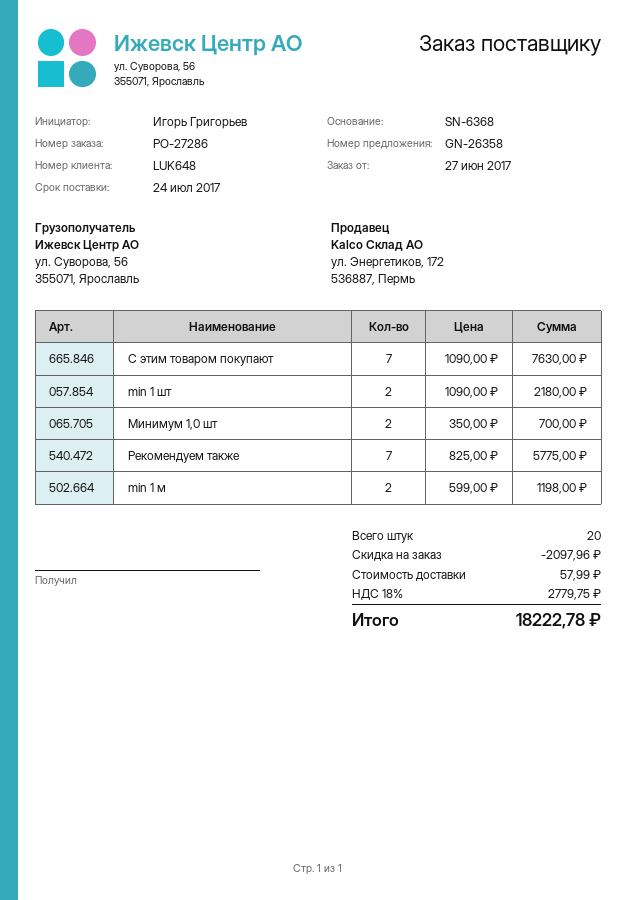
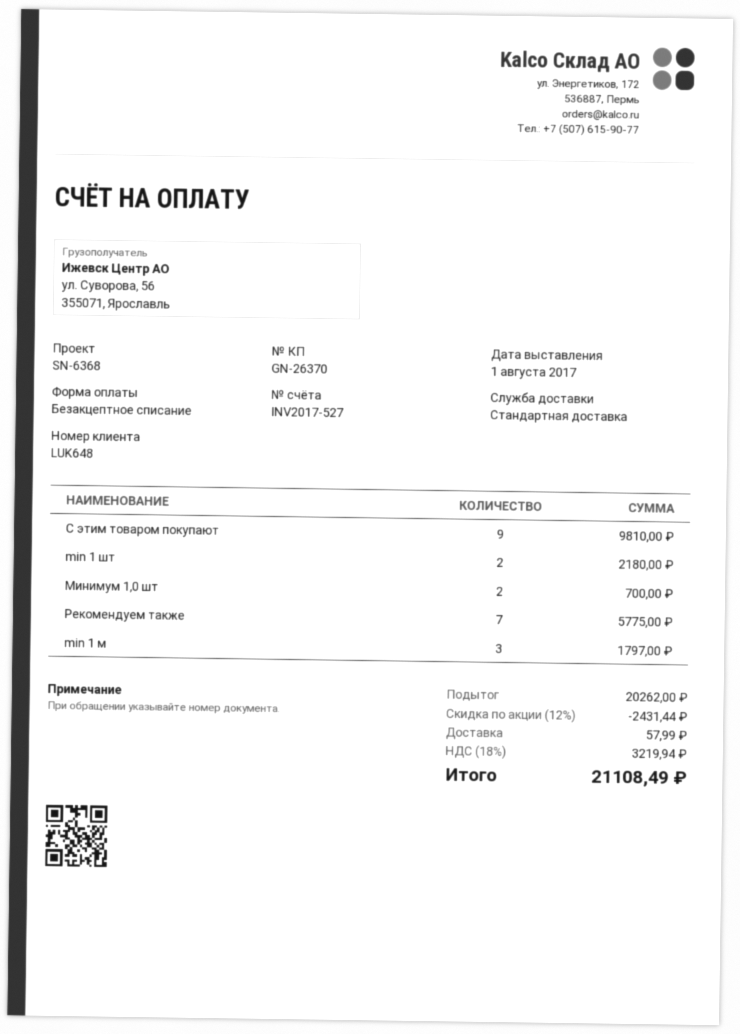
quote number: GN-26358 -> GN-26370
С этим товаром покупают: 7 for 7630.00 -> 9 for 9810.00
min 1 м: 2 for 1198.00 -> 3 for 1797.00
discount: 2097.96 -> 2431.44
tax: 18% = 2779.75 -> 18% = 3219.94
total: 18222.78 -> 21108.49

